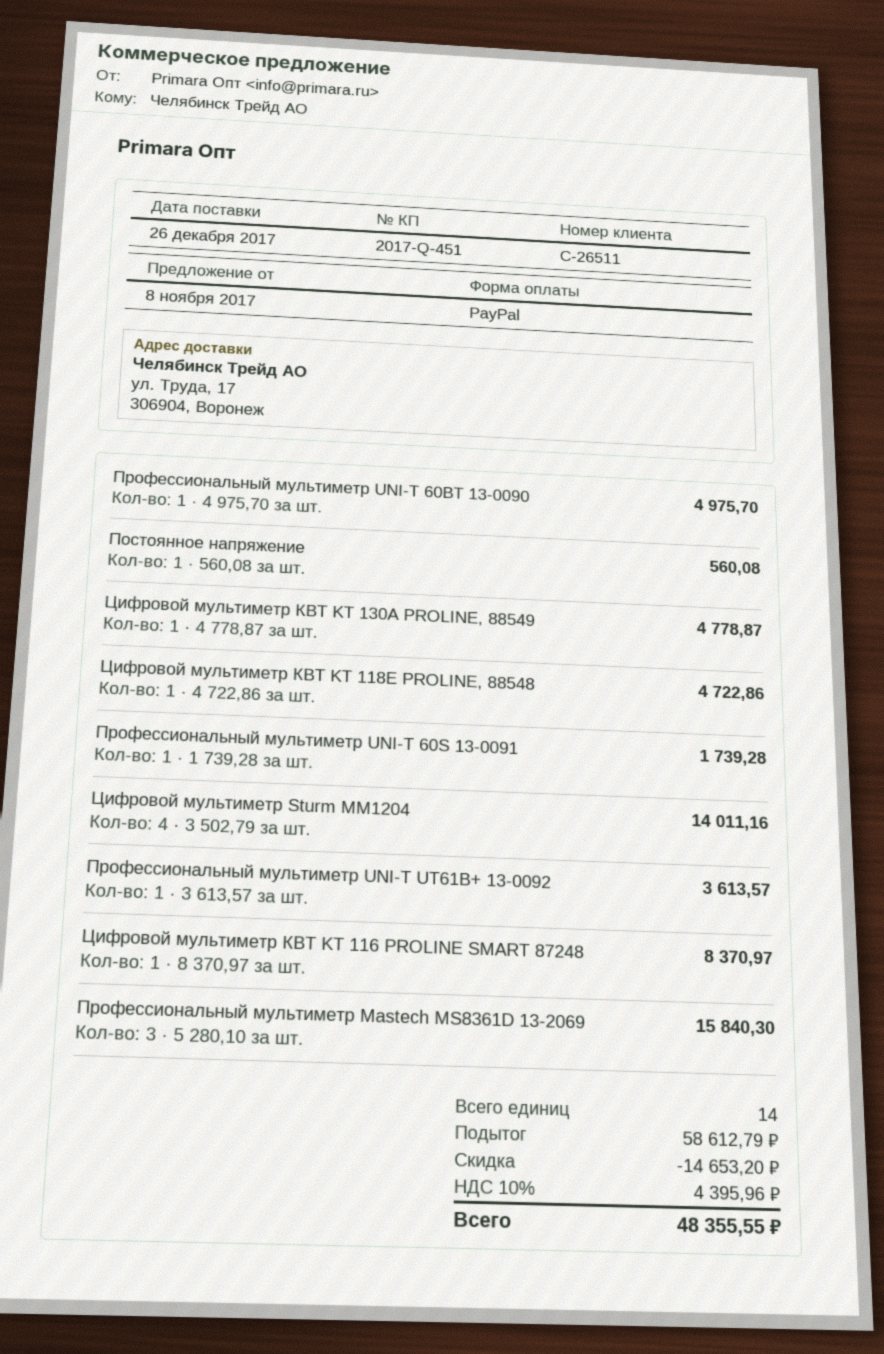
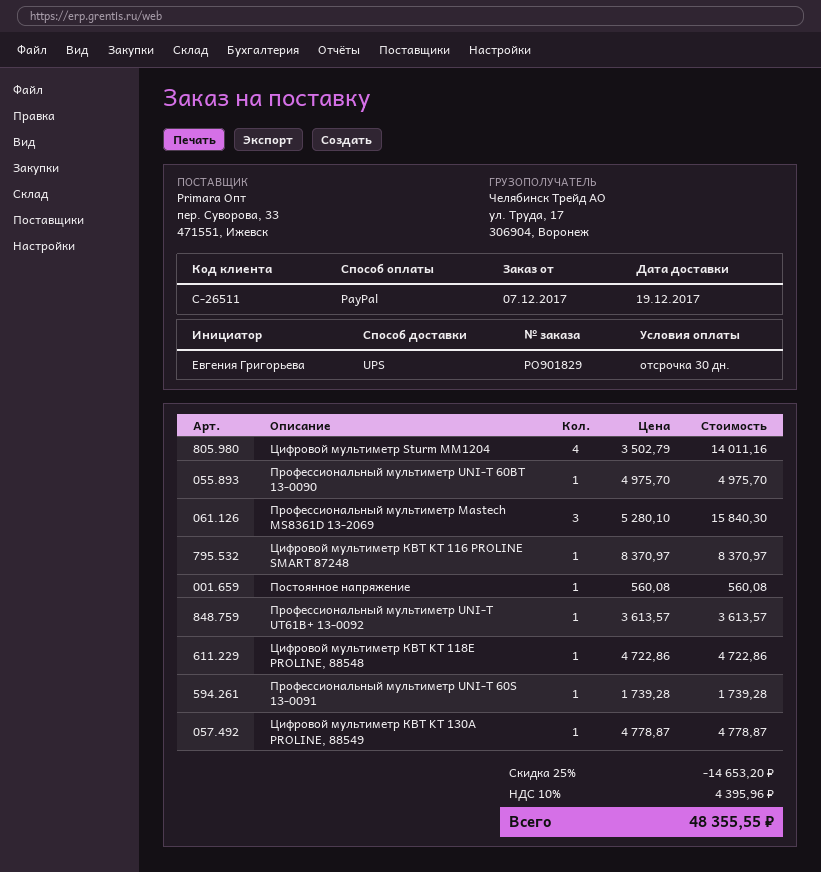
delivery date: 2017-12-26 -> 2017-12-19

